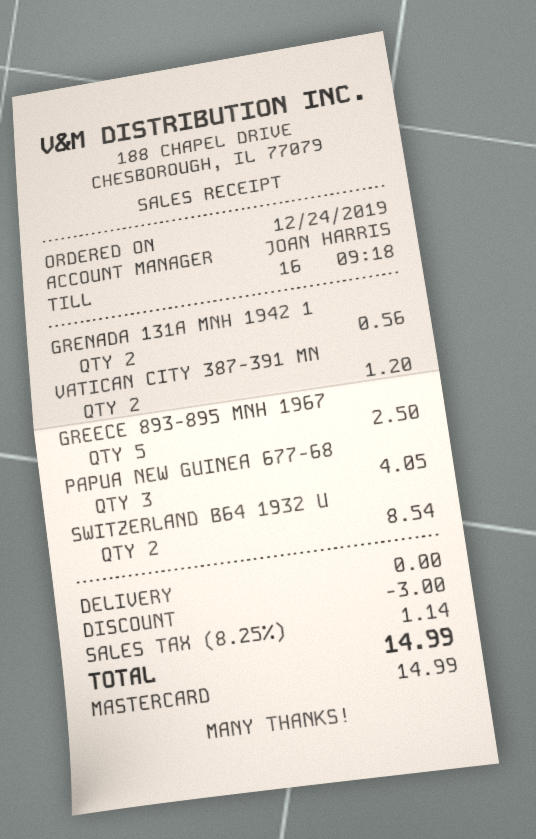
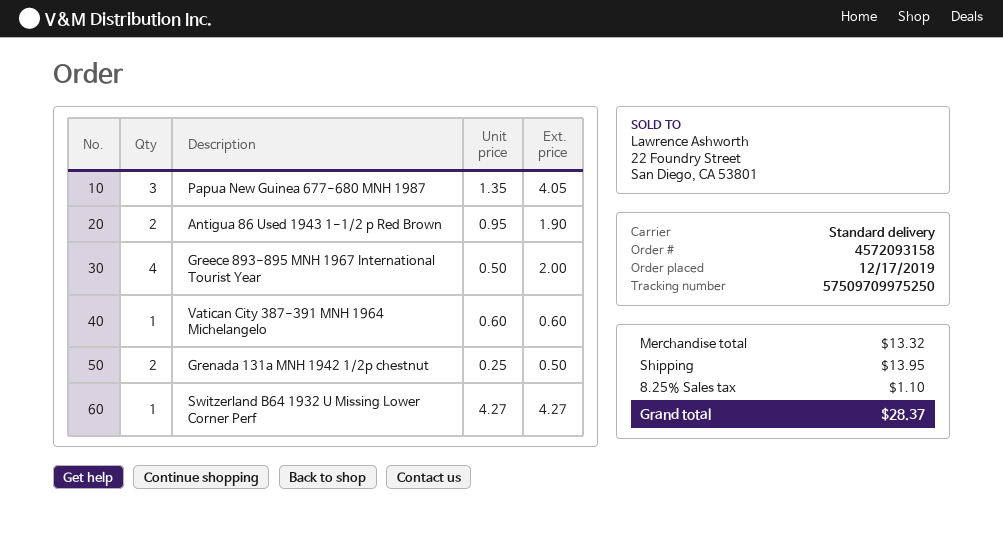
order date: 2019-12-24 -> 2019-12-17
GRENADA 131A MNH 1942 1: 2 for 0.56 -> 2 for 0.50
VATICAN CITY 387-391 MN: 2 for 1.20 -> 1 for 0.60
GREECE 893-895 MNH 1967: 5 for 2.50 -> 4 for 2.00
SWITZERLAND B64 1932 U: 2 for 8.54 -> 1 for 4.27
Antigua 86 Used 1943 1-1/2 p Red Brown: none -> 2 for 1.90
discount: 3.00 -> none
shipping: 0.00 -> 13.95
tax: 8.25% = 1.14 -> 8.25% = 1.10
total: 14.99 -> 28.37

